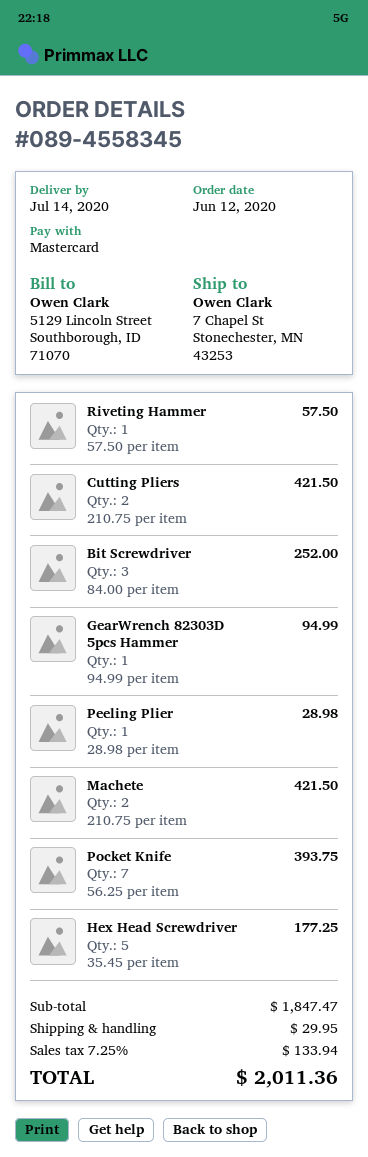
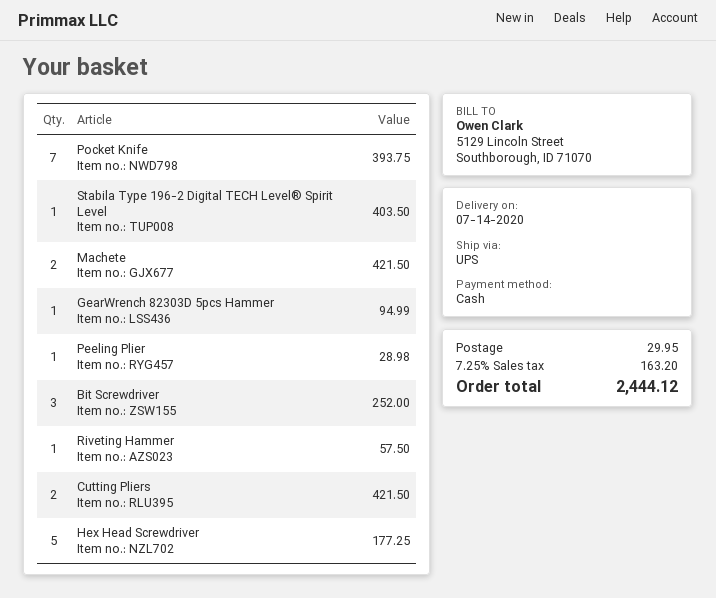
payment method: Mastercard -> cash
Stabila Type 196-2 Digital TECH Level® Spirit Level: none -> 1 for 403.50
tax: 7.25% = 133.94 -> 7.25% = 163.20
total: 2011.36 -> 2444.12

